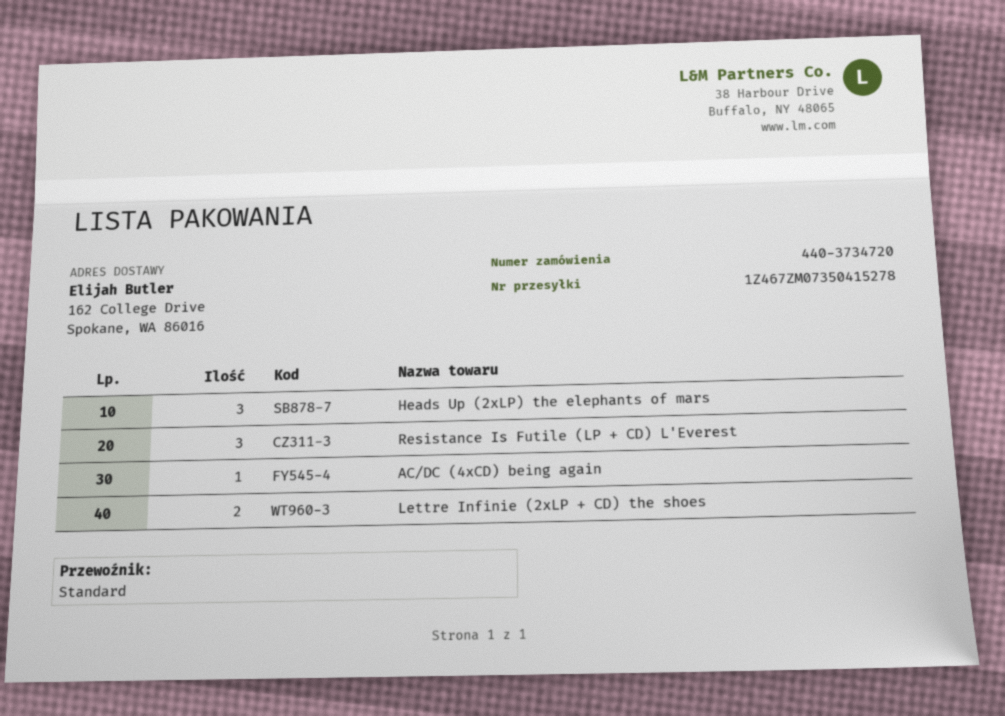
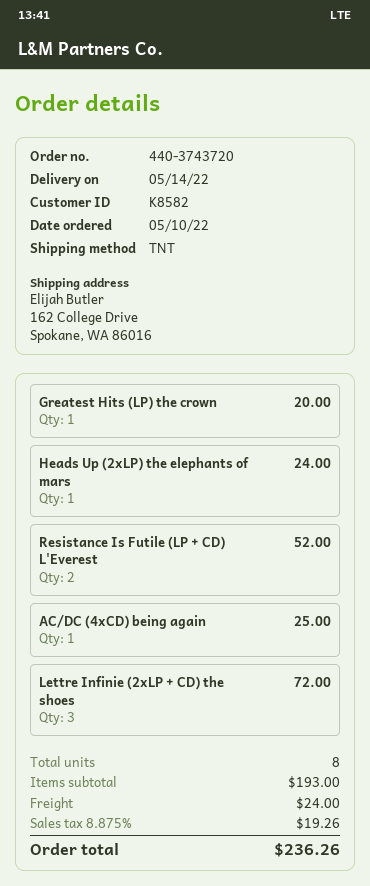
order number: 440-3734720 -> 440-3743720
shipping method: standard -> TNT
Heads Up (2xLP) the elephants of mars: 3 -> 1
Resistance Is Futile (LP + CD) L'Everest: 3 -> 2
Lettre Infinie (2xLP + CD) the shoes: 2 -> 3
Greatest Hits (LP) the crown: none -> 1

